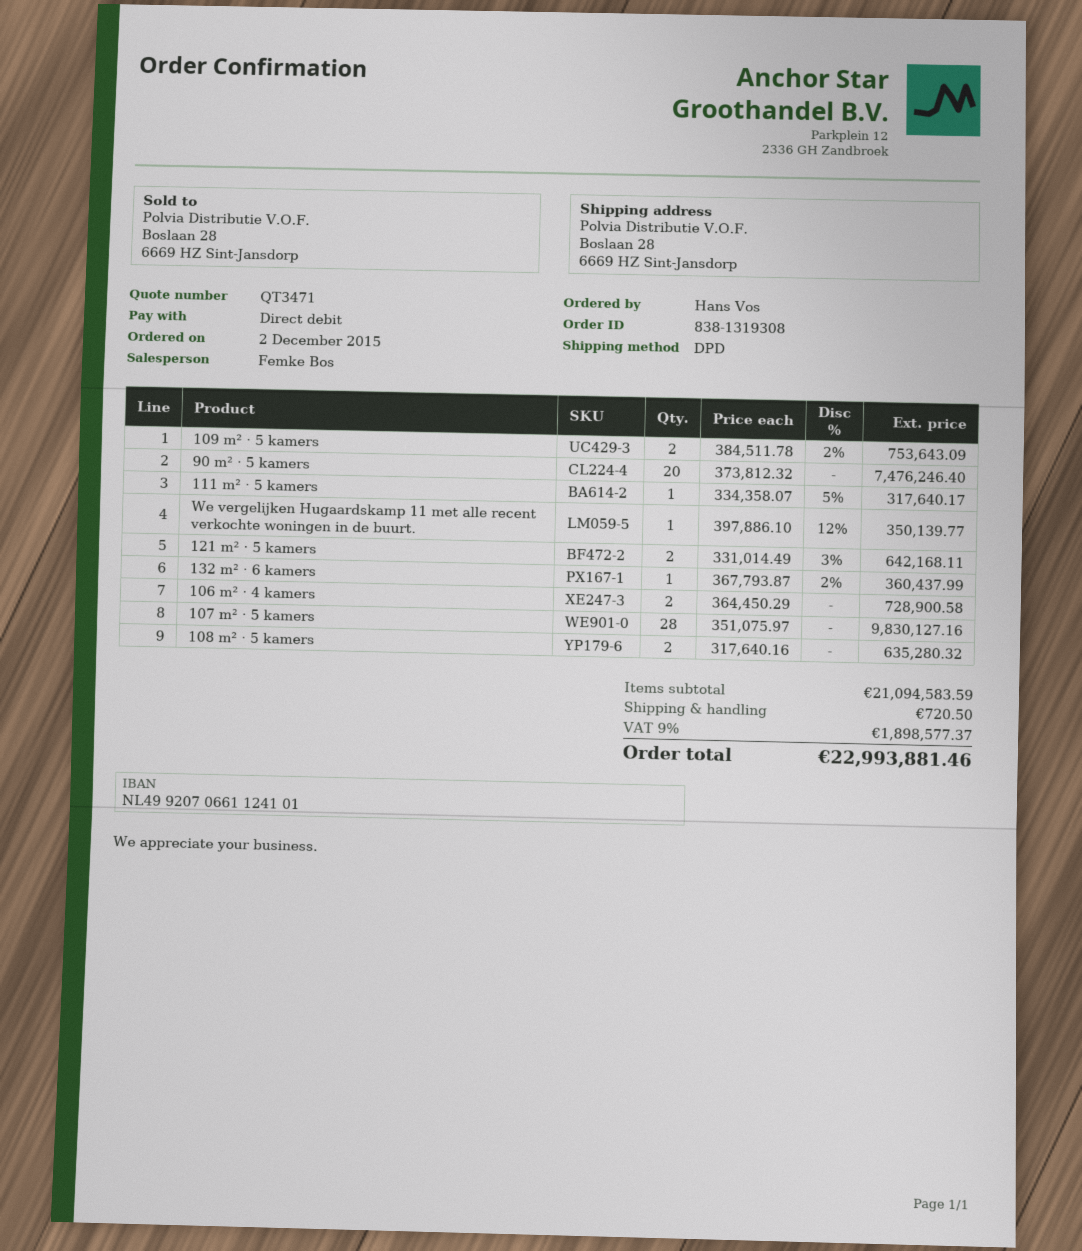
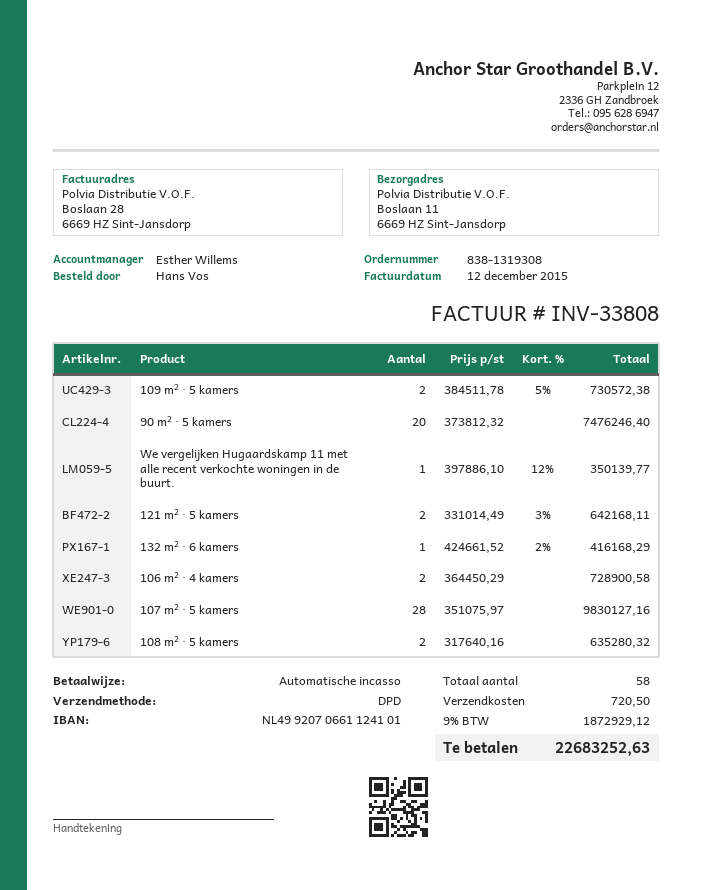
sales rep: Femke Bos -> Esther Willems
ship to: Boslaan 28, 6669 HZ Sint-Jansdorp -> Boslaan 11, 6669 HZ Sint-Jansdorp
109 m² · 5 kamers: 2 x 384511.78 - 2% = 753643.09 -> 2 x 384511.78 - 5% = 730572.38
111 m² · 5 kamers: 1 x 334358.07 - 5% = 317640.17 -> none
132 m² · 6 kamers: 1 x 367793.87 - 2% = 360437.99 -> 1 x 424661.52 - 2% = 416168.29
tax: 9% = 1898577.37 -> 9% = 1872929.12
total: 22993881.46 -> 22683252.63

